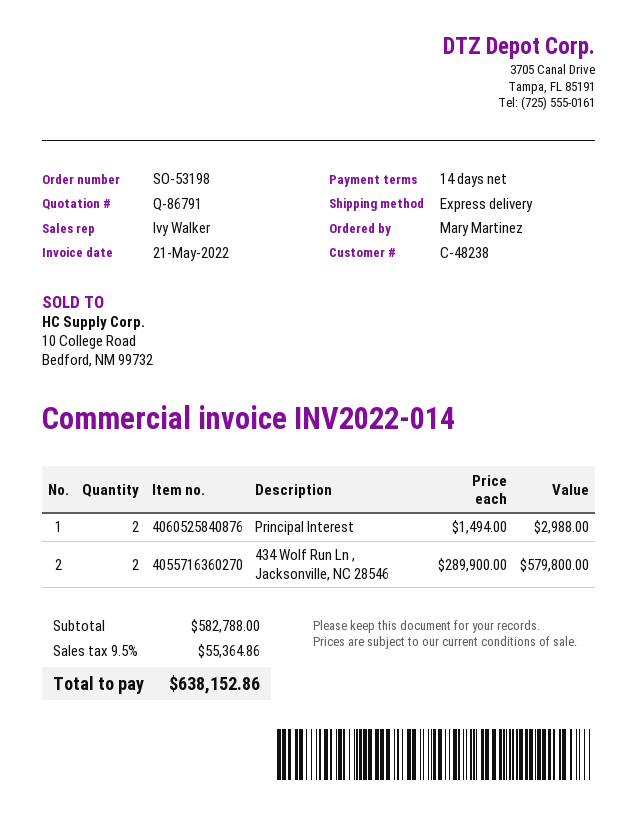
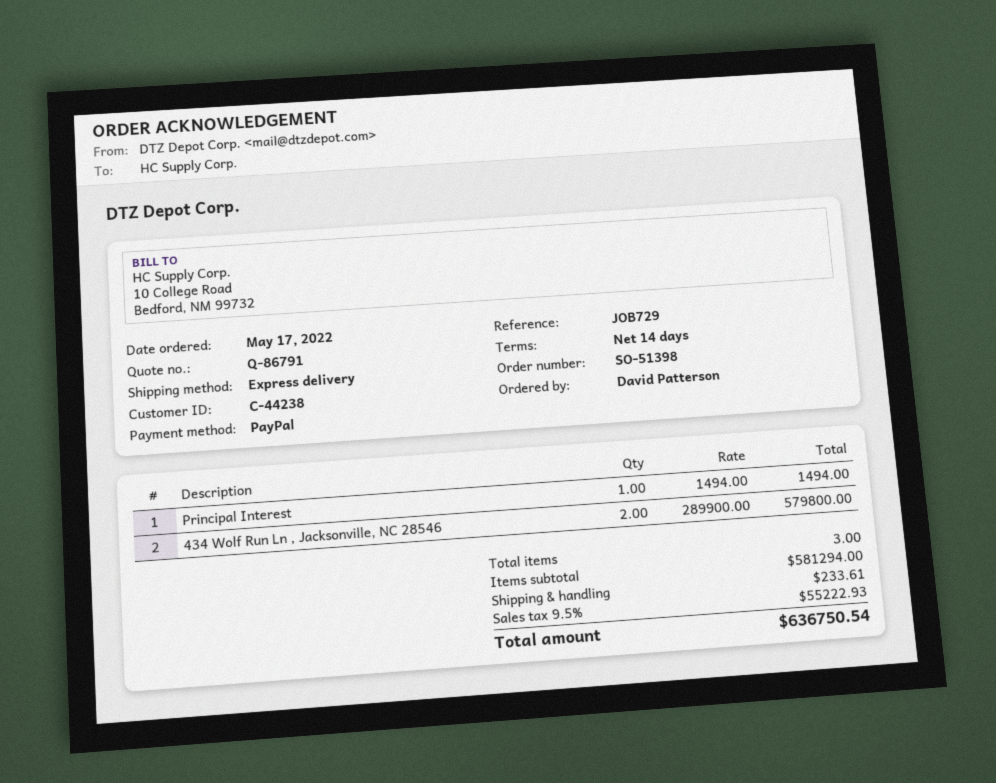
order number: SO-53198 -> SO-51398
customer number: C-48238 -> C-44238
ordered by: Mary Martinez -> David Patterson
Principal Interest: 2 x 1494.00 = 2988.00 -> 1 x 1494.00 = 1494.00
subtotal: 582788.00 -> 581294.00
shipping: none -> 233.61
tax: 9.5% = 55364.86 -> 9.5% = 55222.93
total: 638152.86 -> 636750.54

